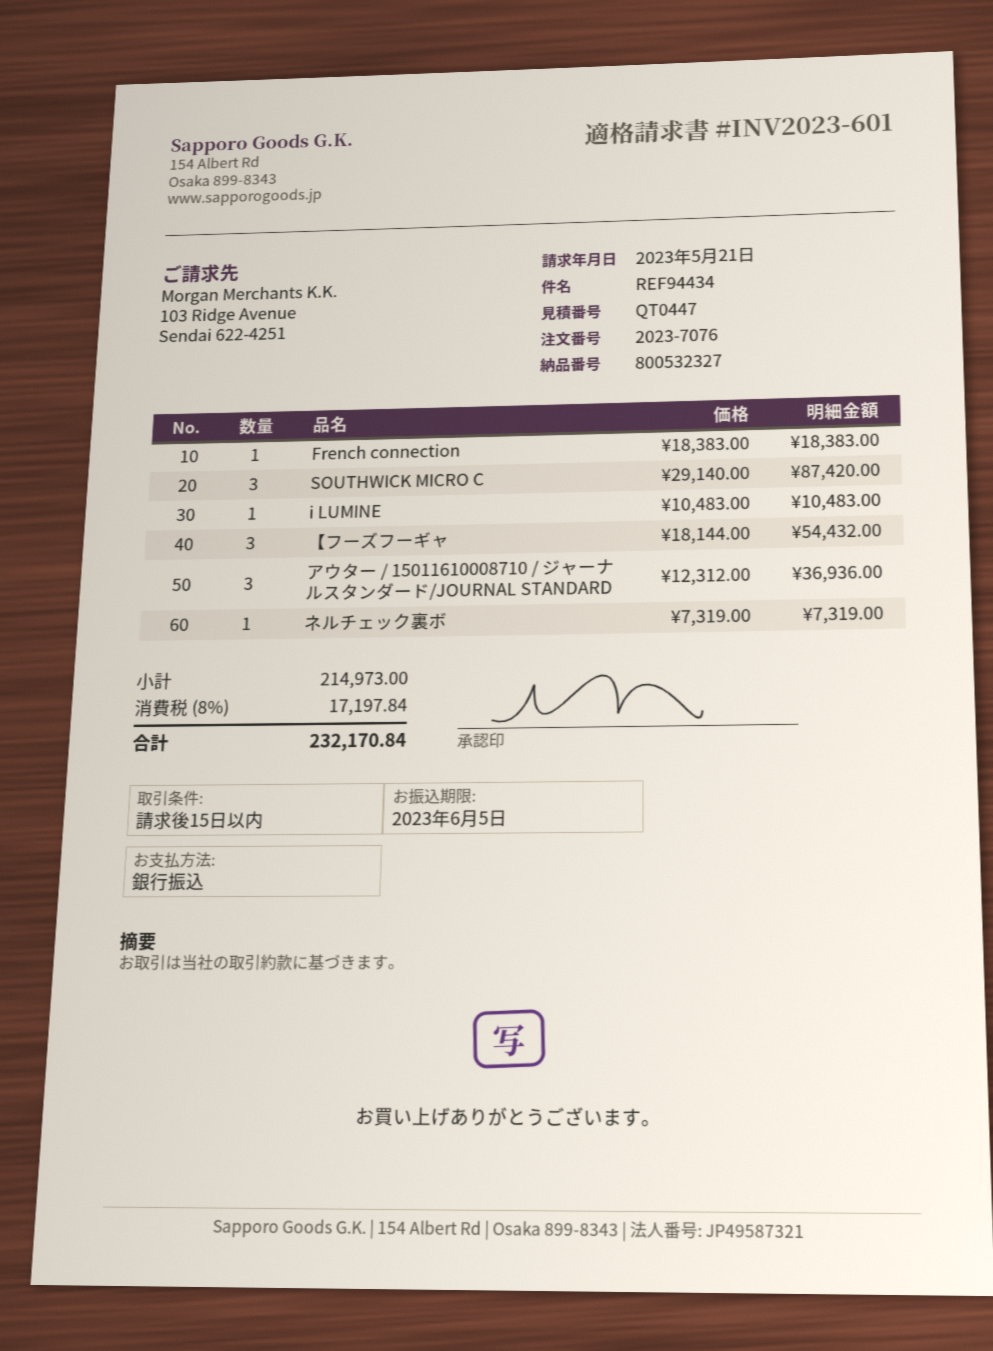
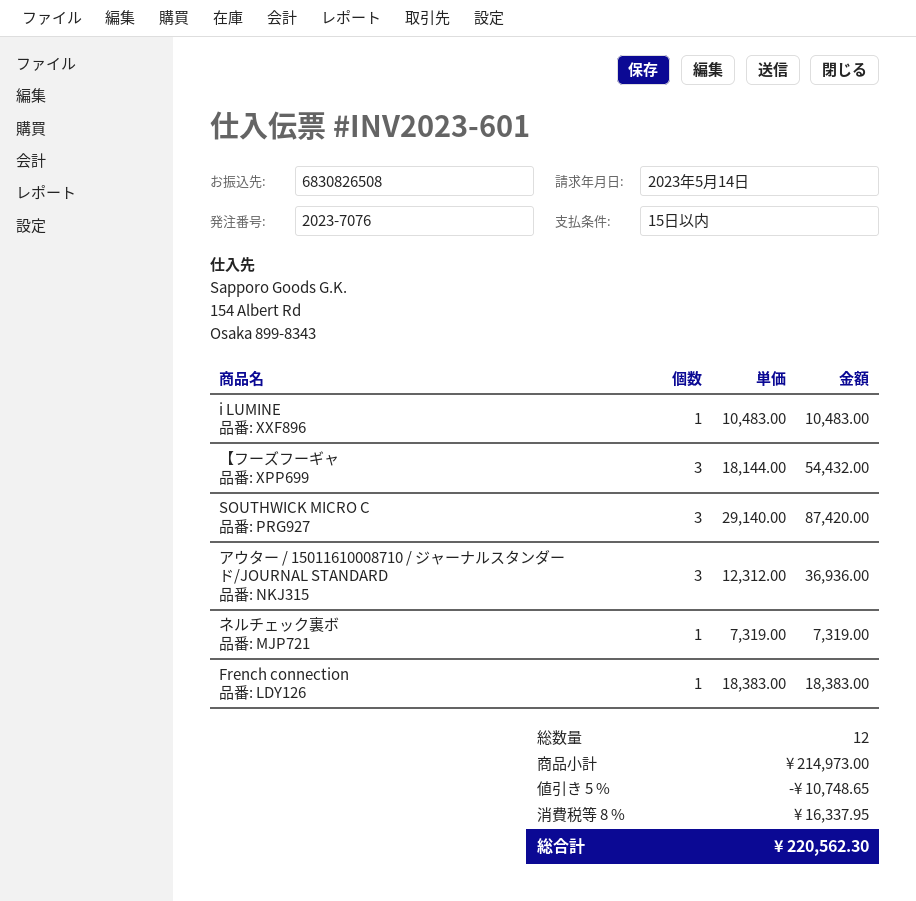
invoice date: 2023-05-21 -> 2023-05-14
discount: none -> 5% = 10748.65
tax: 8% = 17197.84 -> 8% = 16337.95
total: 232170.84 -> 220562.30

